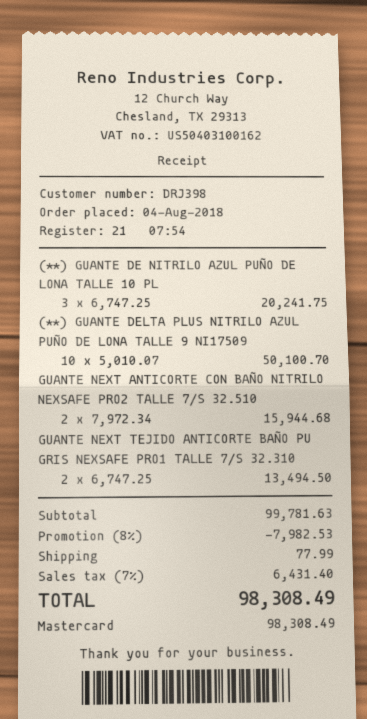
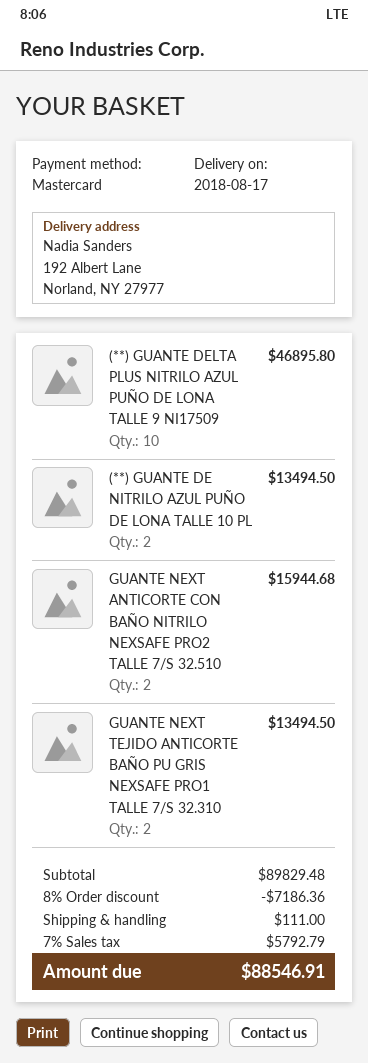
(**) GUANTE DE NITRILO AZUL PUÑO DE LONA TALLE 10 PL: 3 for 20241.75 -> 2 for 13494.50
(**) GUANTE DELTA PLUS NITRILO AZUL PUÑO DE LONA TALLE 9 NI17509: 10 for 50100.70 -> 10 for 46895.80
subtotal: 99781.63 -> 89829.48
discount: 8% = 7982.53 -> 8% = 7186.36
shipping: 77.99 -> 111.00
tax: 7% = 6431.40 -> 7% = 5792.79
total: 98308.49 -> 88546.91

